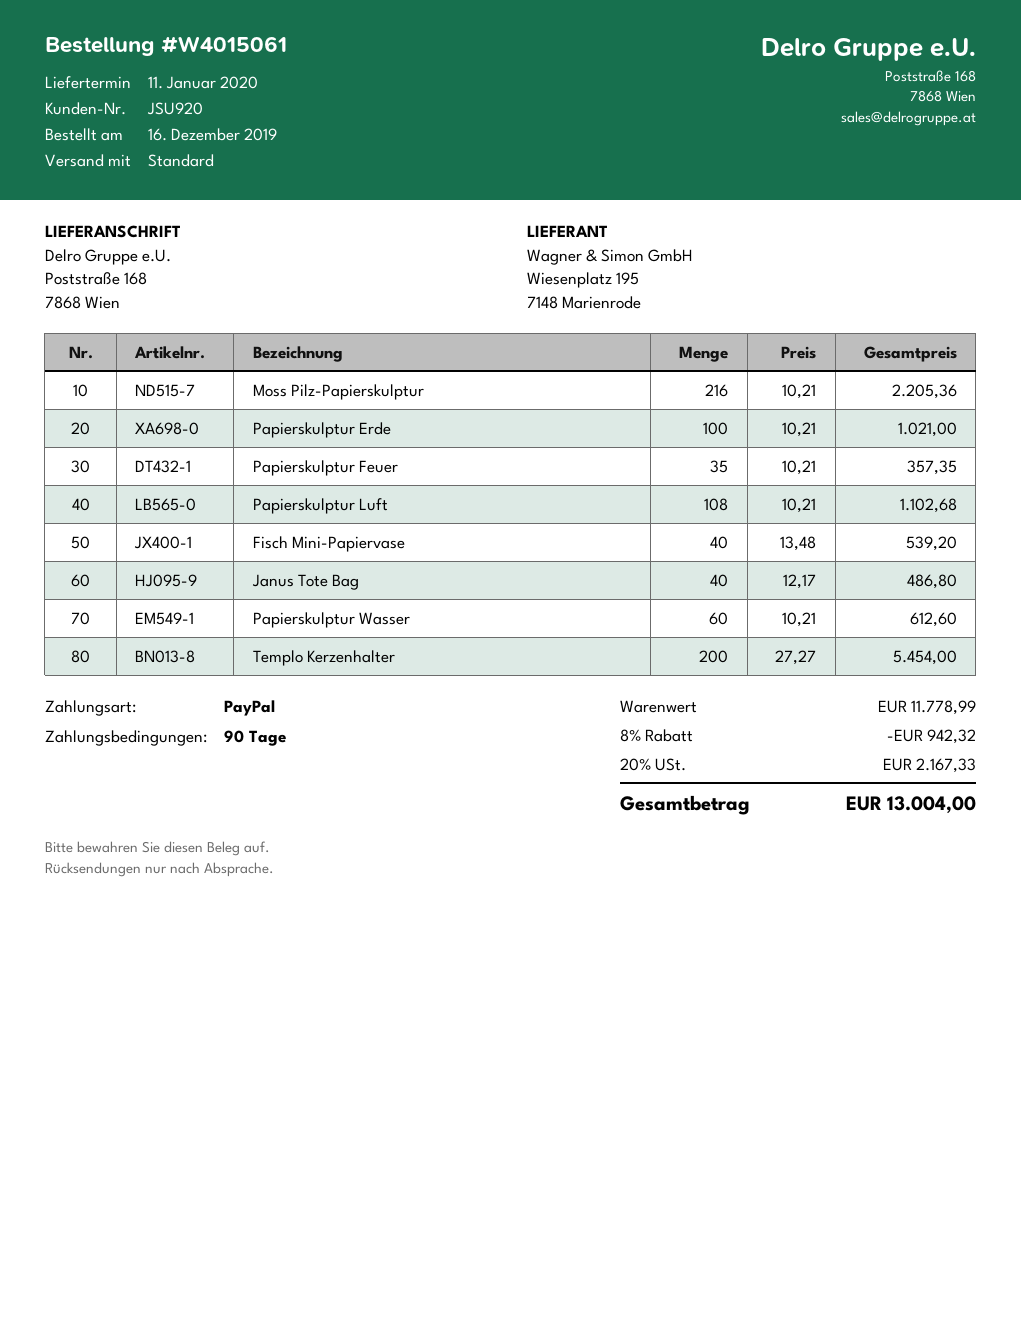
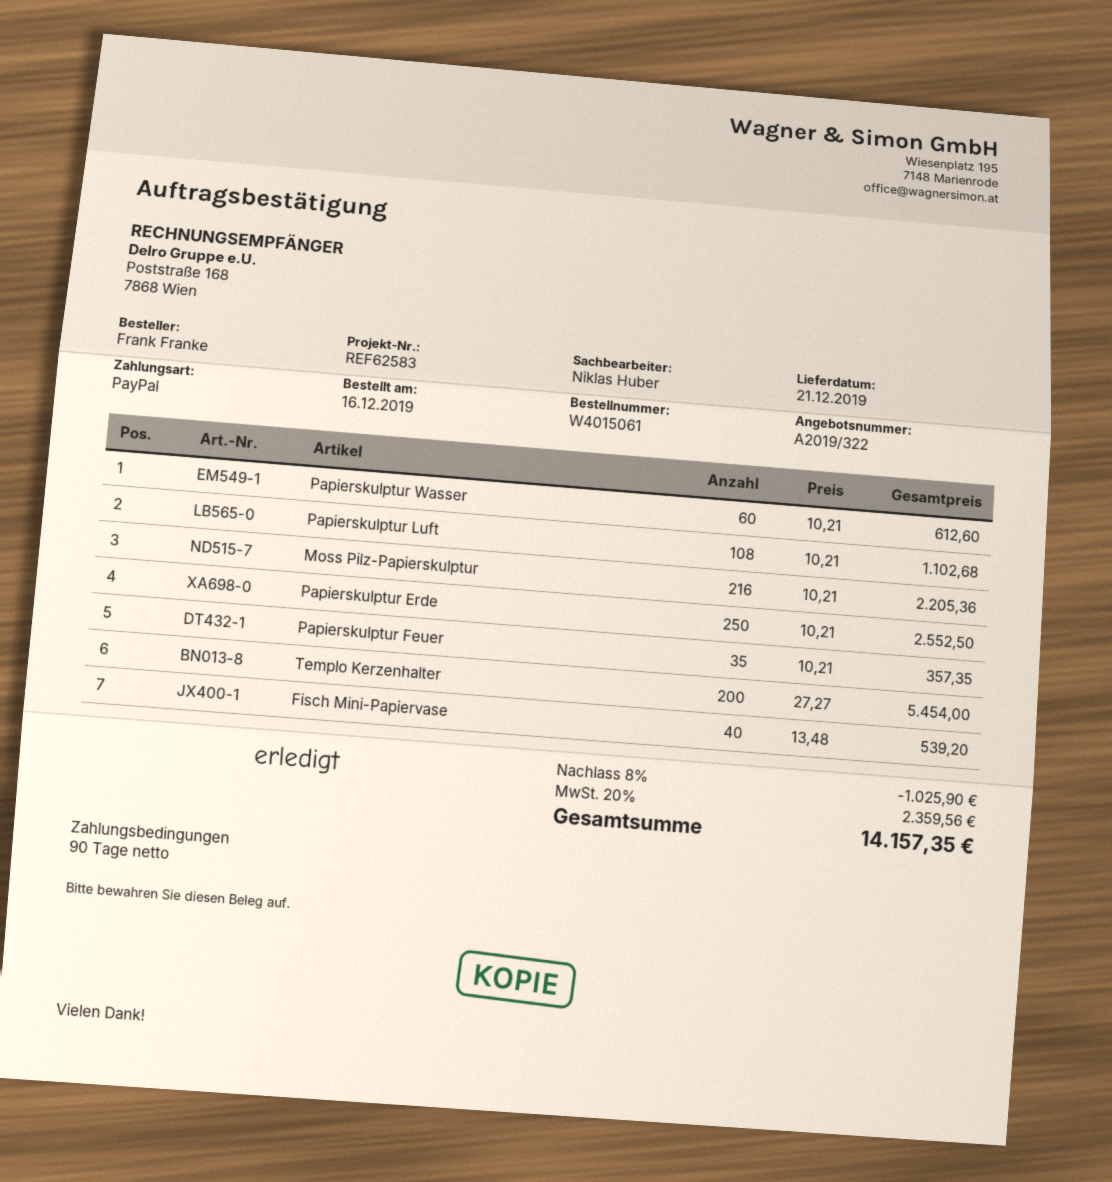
delivery date: 2020-01-11 -> 2019-12-21
Papierskulptur Erde: 100 x 10.21 = 1021.00 -> 250 x 10.21 = 2552.50
Janus Tote Bag: 40 x 12.17 = 486.80 -> none
discount: 8% = 942.32 -> 8% = 1025.90
tax: 20% = 2167.33 -> 20% = 2359.56
total: 13004.00 -> 14157.35

